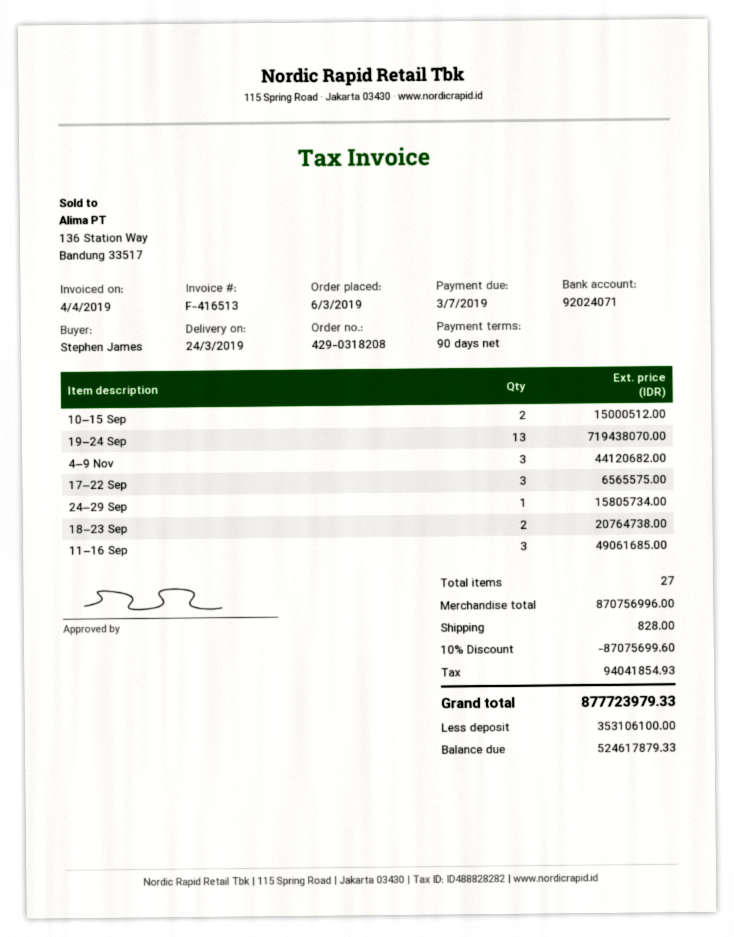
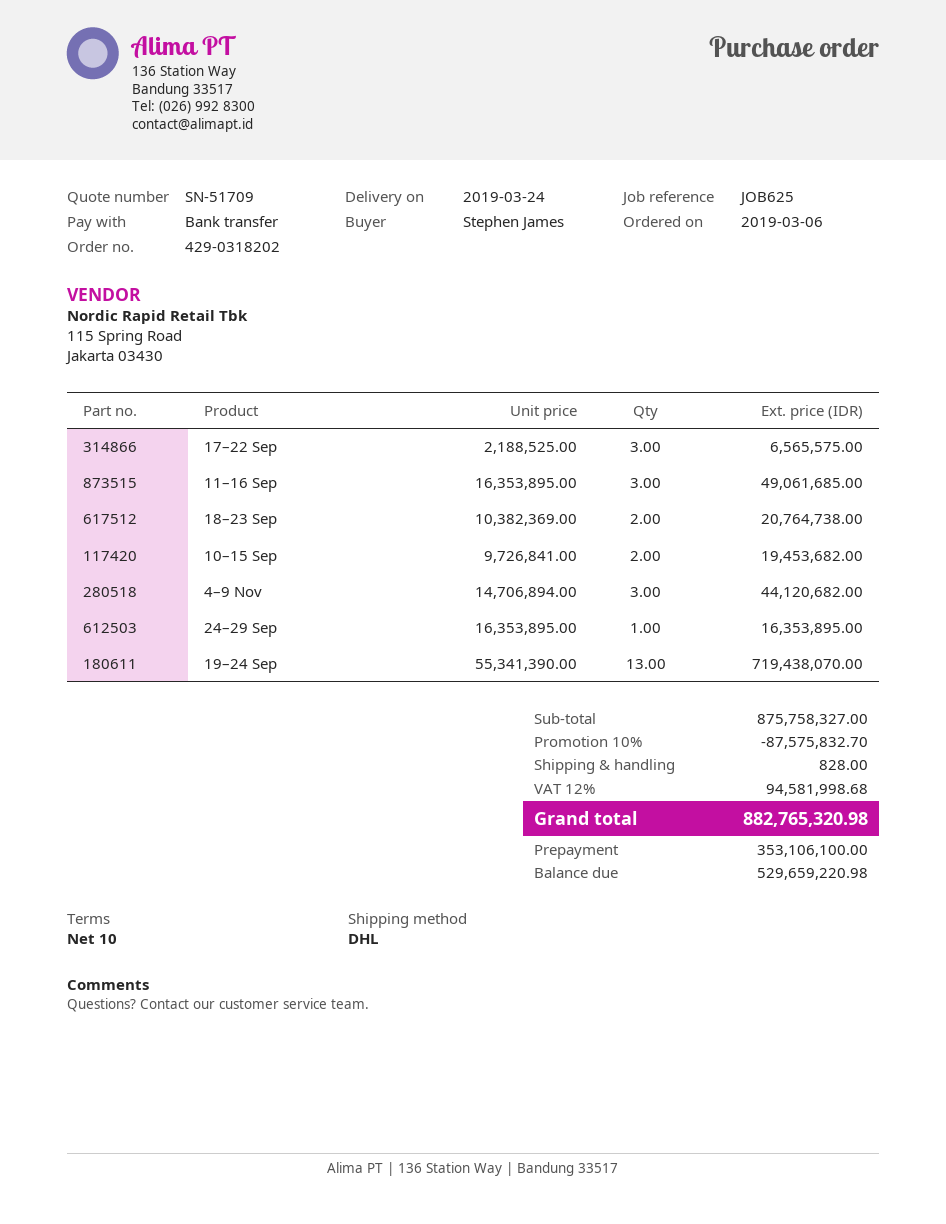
order number: 429-0318208 -> 429-0318202
payment terms: 90 days -> 10 days
10–15 Sep: 2 for 15000512.00 -> 2 for 19453682.00
24–29 Sep: 1 for 15805734.00 -> 1 for 16353895.00
subtotal: 870756996.00 -> 875758327.00
discount: 10% = 87075699.60 -> 10% = 87575832.70
tax: 94041854.93 -> 94581998.68
total: 877723979.33 -> 882765320.98
balance: 524617879.33 -> 529659220.98

